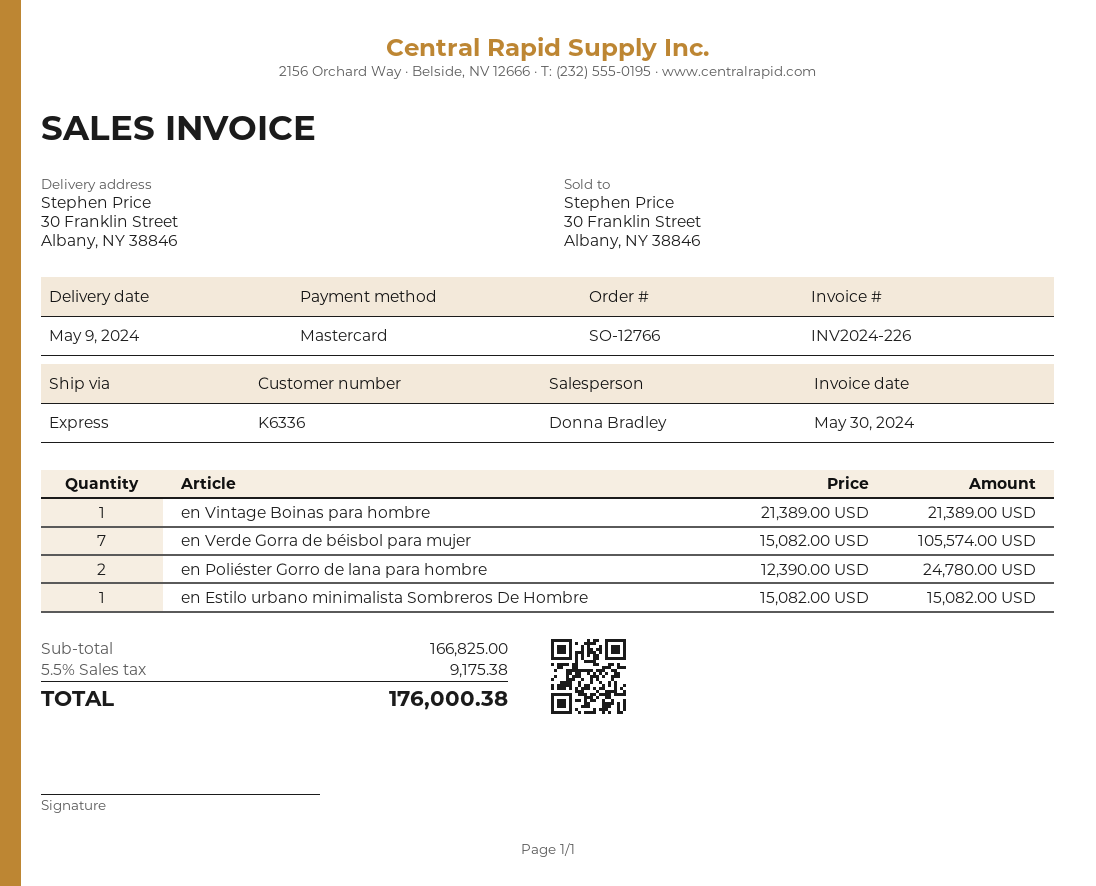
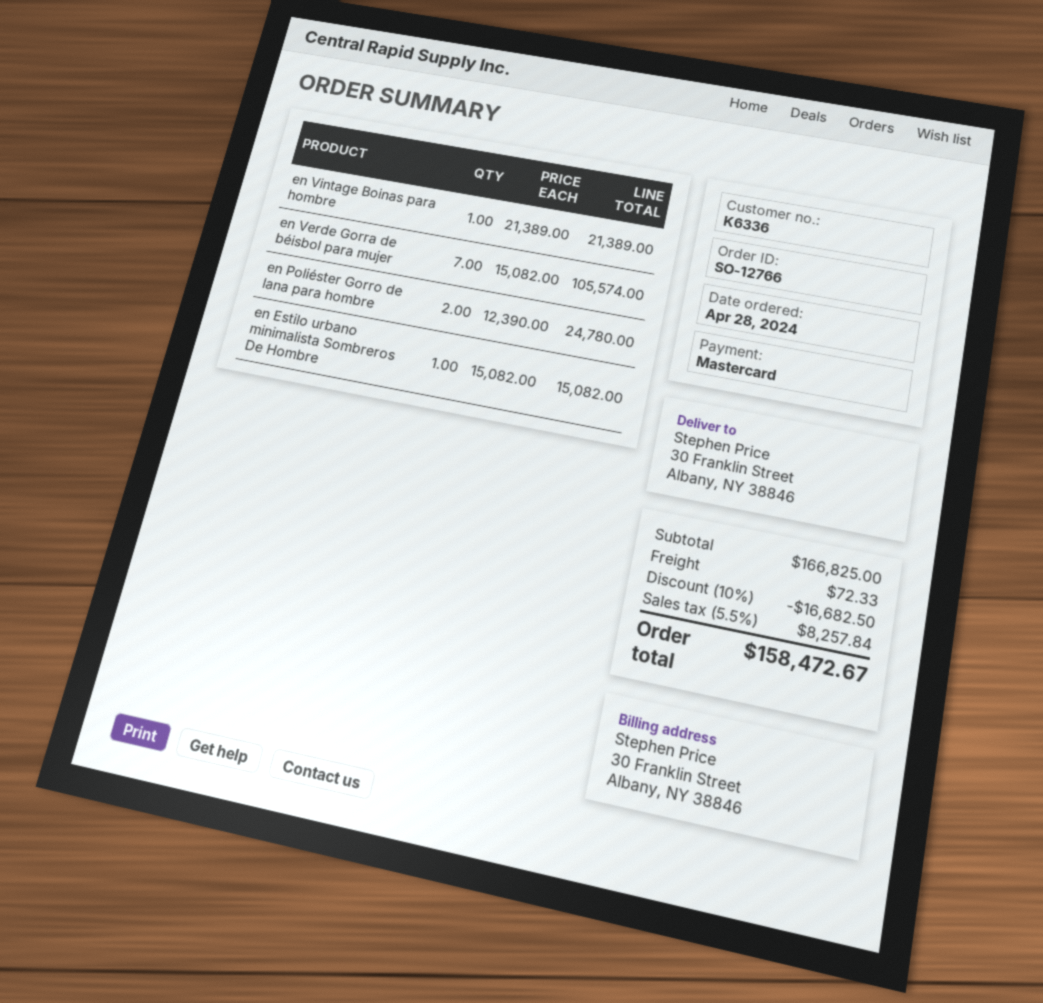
discount: none -> 10% = 16682.50
shipping: none -> 72.33
tax: 5.5% = 9175.38 -> 5.5% = 8257.84
total: 176000.38 -> 158472.67

